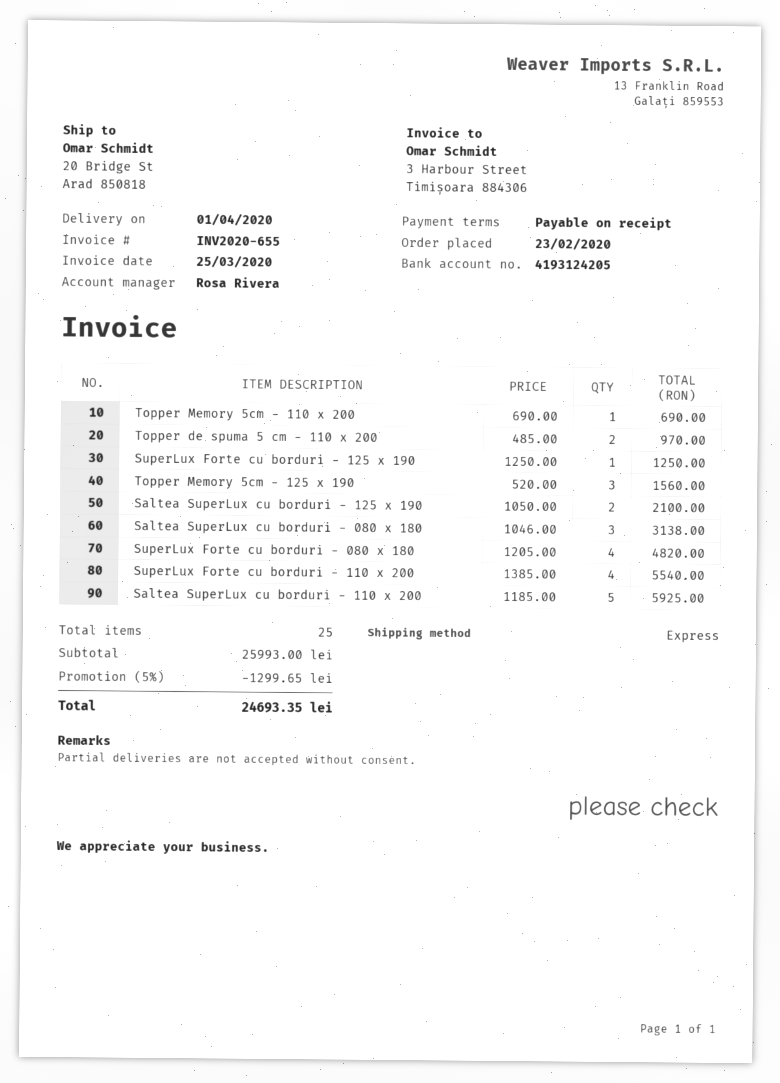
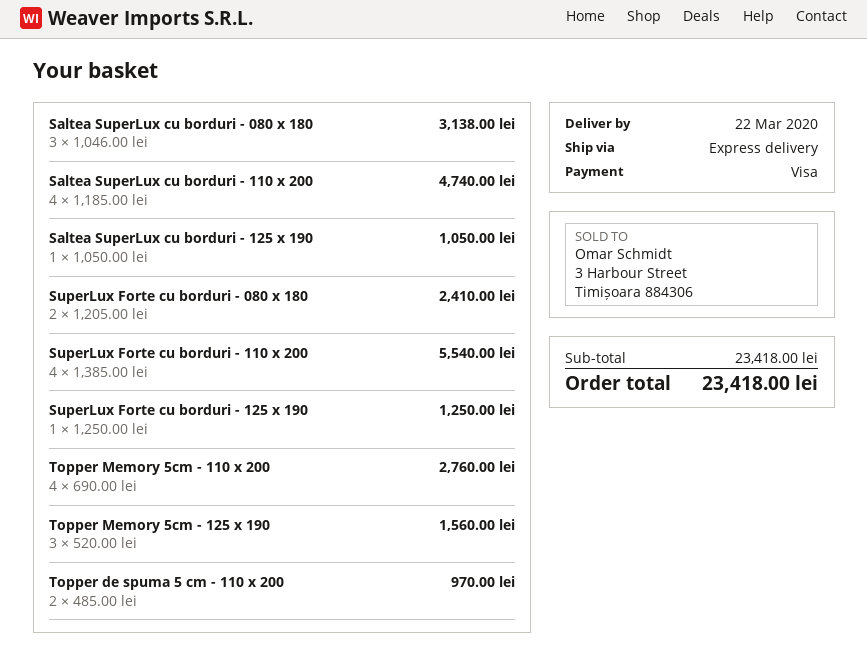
delivery date: 2020-04-01 -> 2020-03-22
Topper Memory 5cm - 110 x 200: 1 x 690.00 = 690.00 -> 4 x 690.00 = 2760.00
Saltea SuperLux cu borduri - 125 x 190: 2 x 1050.00 = 2100.00 -> 1 x 1050.00 = 1050.00
SuperLux Forte cu borduri - 080 x 180: 4 x 1205.00 = 4820.00 -> 2 x 1205.00 = 2410.00
Saltea SuperLux cu borduri - 110 x 200: 5 x 1185.00 = 5925.00 -> 4 x 1185.00 = 4740.00
subtotal: 25993.00 -> 23418.00
discount: 5% = 1299.65 -> none
total: 24693.35 -> 23418.00

